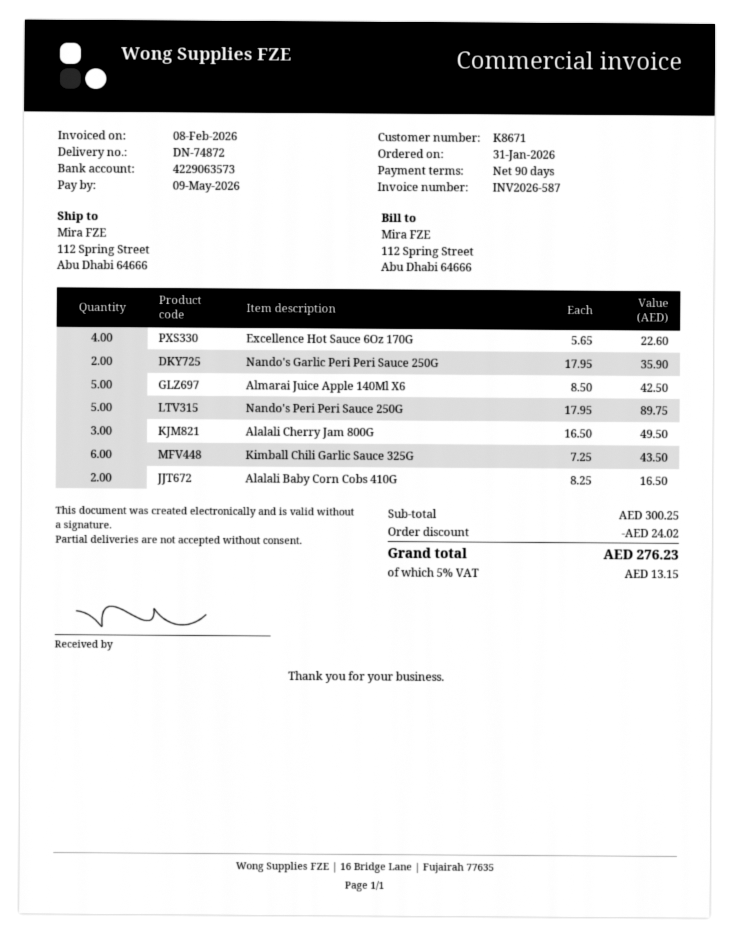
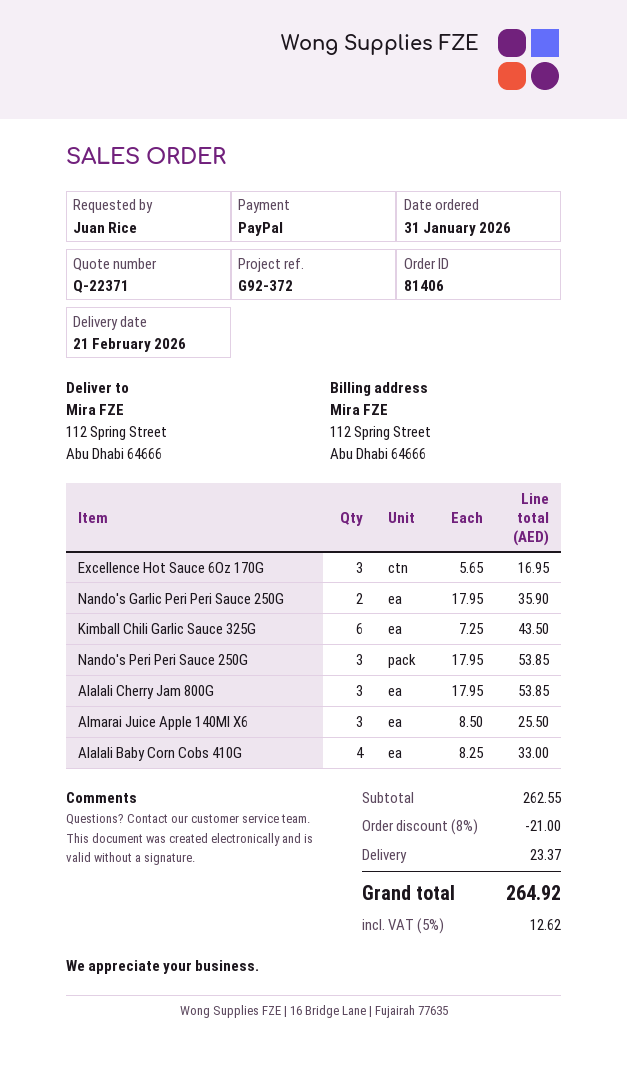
Excellence Hot Sauce 6Oz 170G: 4 x 5.65 = 22.60 -> 3 x 5.65 = 16.95
Almarai Juice Apple 140Ml X6: 5 x 8.50 = 42.50 -> 3 x 8.50 = 25.50
Nando's Peri Peri Sauce 250G: 5 x 17.95 = 89.75 -> 3 x 17.95 = 53.85
Alalali Cherry Jam 800G: 3 x 16.50 = 49.50 -> 3 x 17.95 = 53.85
Alalali Baby Corn Cobs 410G: 2 x 8.25 = 16.50 -> 4 x 8.25 = 33.00
subtotal: 300.25 -> 262.55
discount: 24.02 -> 21.00
shipping: none -> 23.37
tax: 5% = 13.15 -> 5% = 12.62
total: 276.23 -> 264.92

